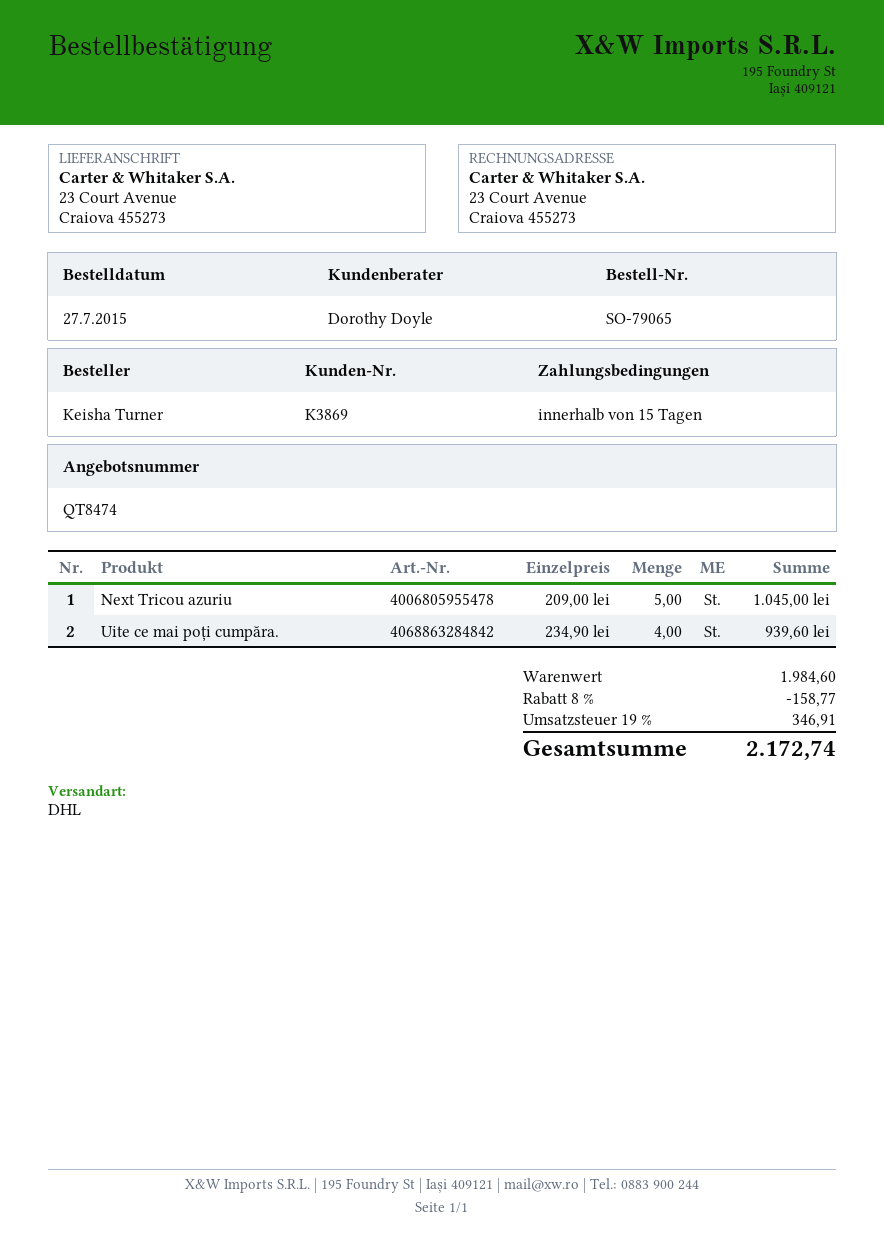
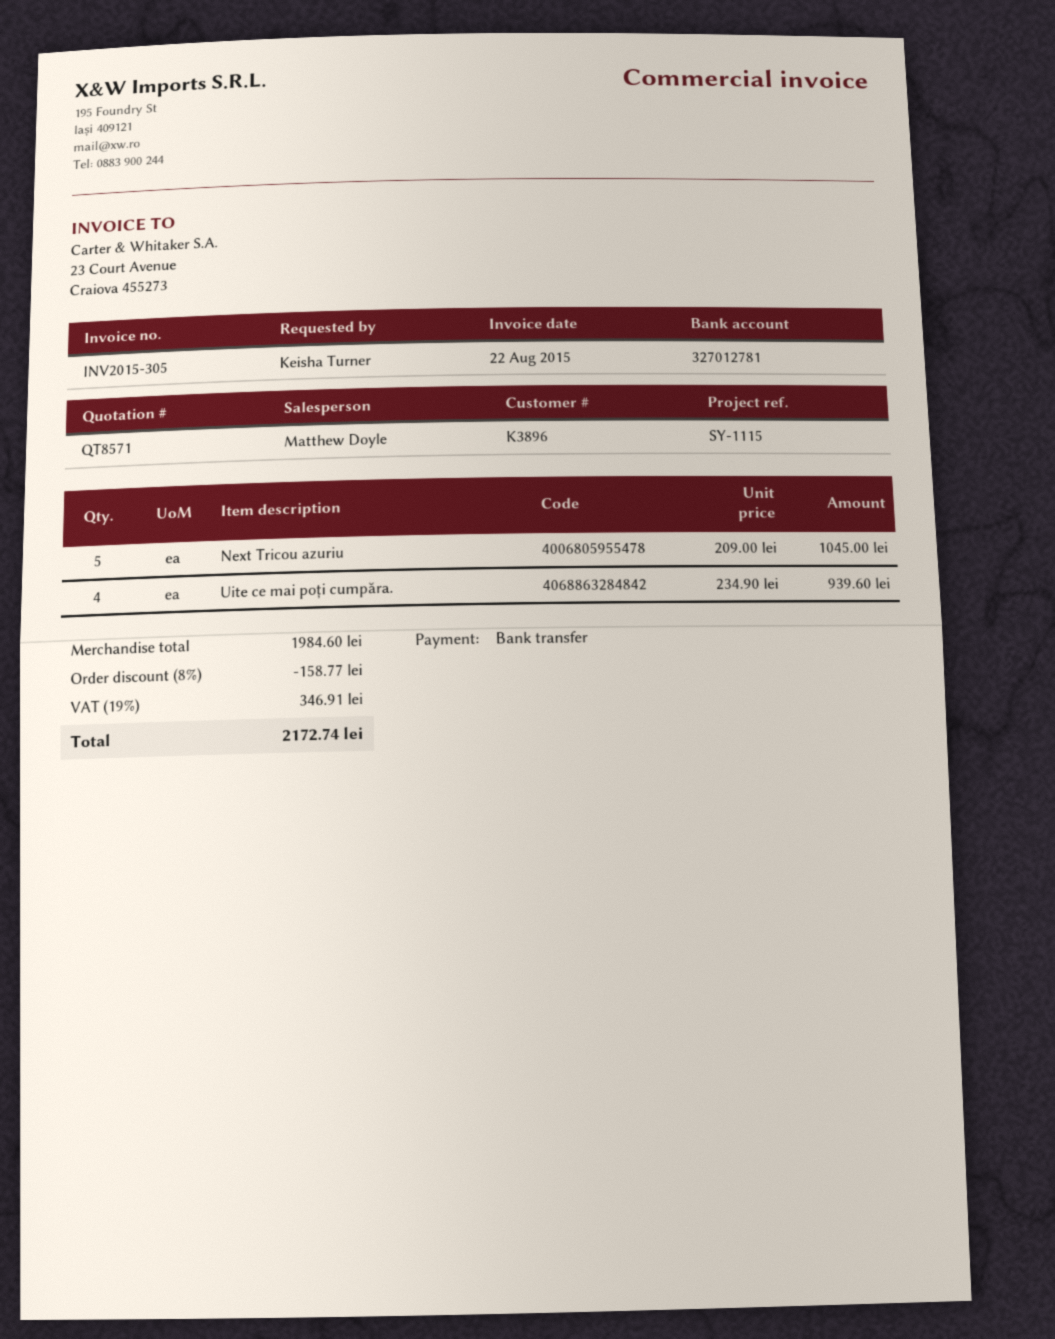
quote number: QT8474 -> QT8571
customer number: K3869 -> K3896
sales rep: Dorothy Doyle -> Matthew Doyle

